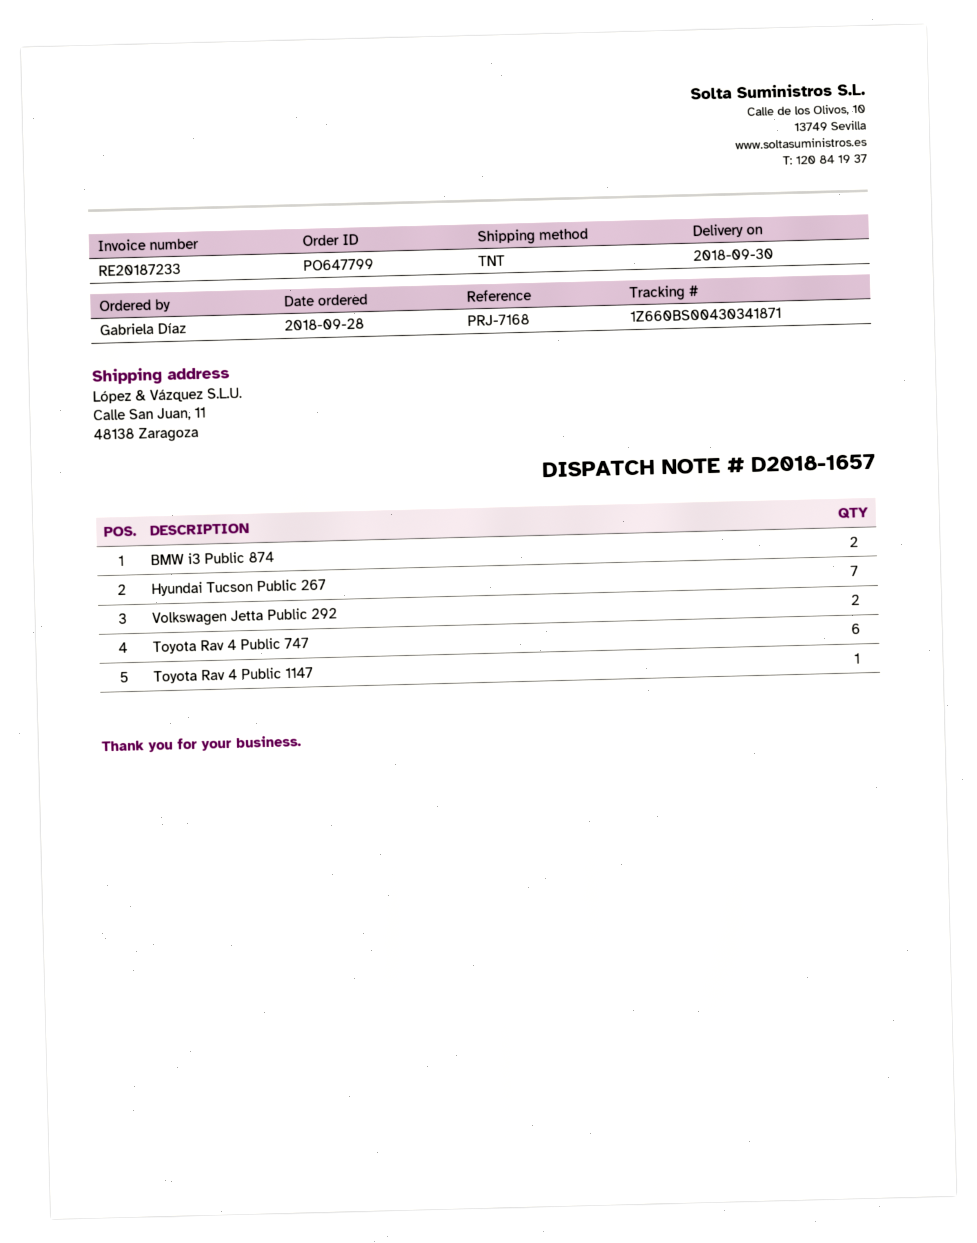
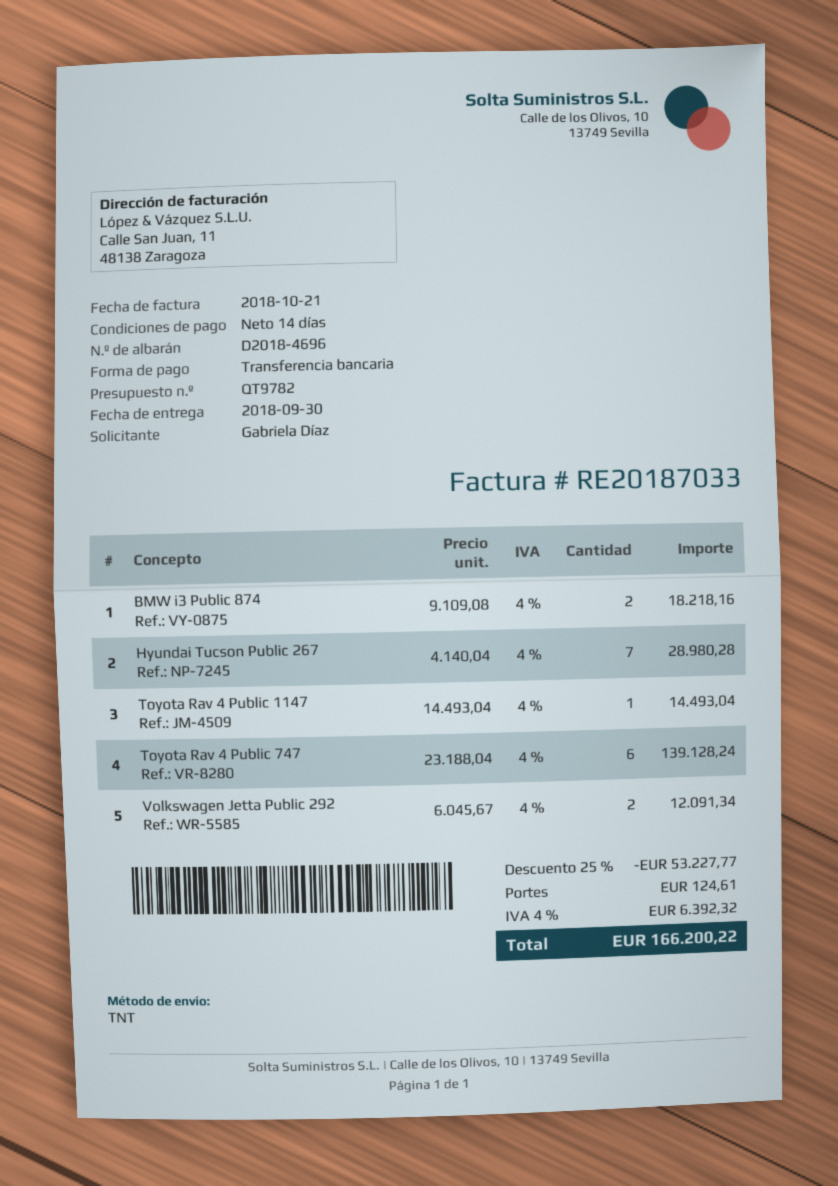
delivery note number: D2018-1657 -> D2018-4696
invoice number: RE20187233 -> RE20187033

